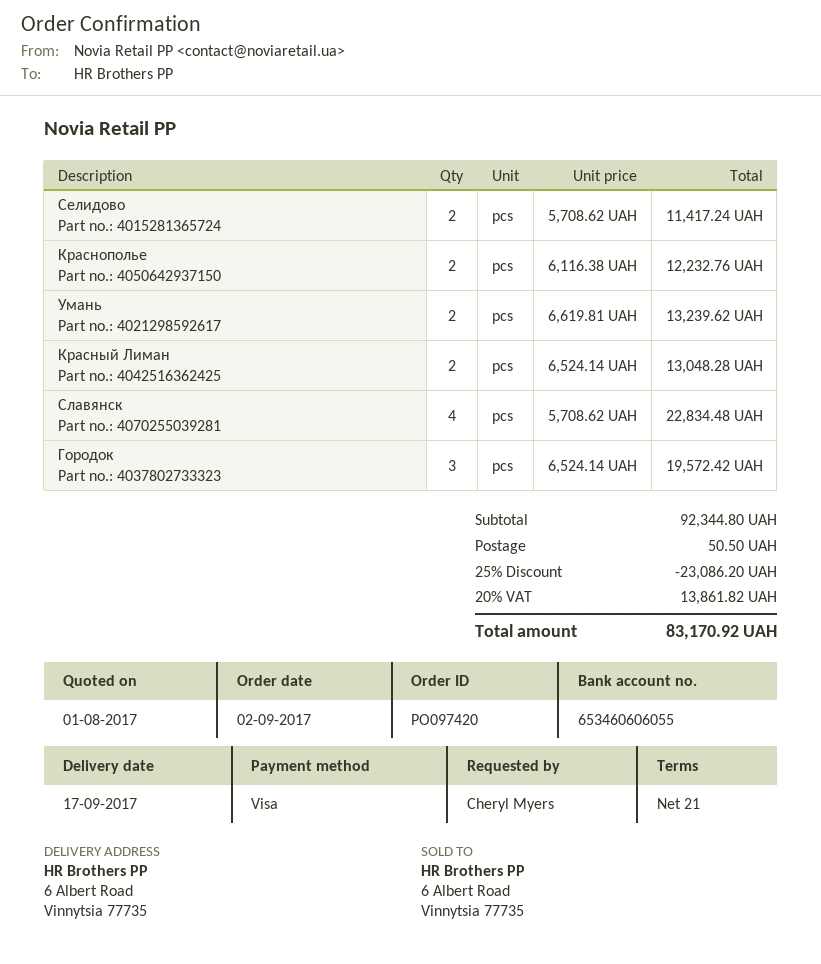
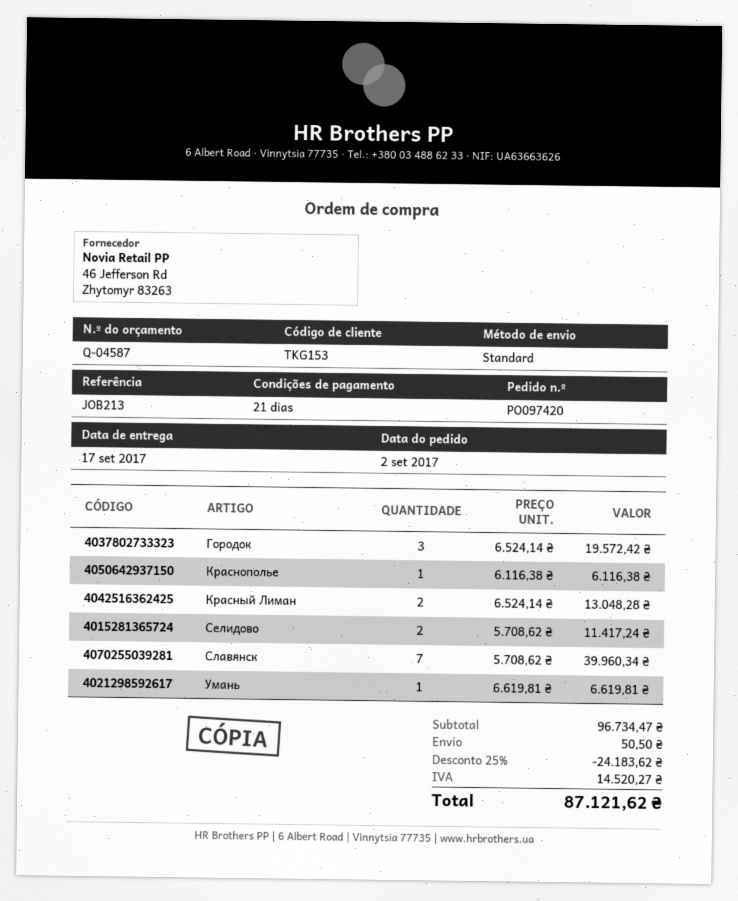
Краснополье: 2 x 6116.38 = 12232.76 -> 1 x 6116.38 = 6116.38
Умань: 2 x 6619.81 = 13239.62 -> 1 x 6619.81 = 6619.81
Славянск: 4 x 5708.62 = 22834.48 -> 7 x 5708.62 = 39960.34
subtotal: 92344.80 -> 96734.47
discount: 25% = 23086.20 -> 25% = 24183.62
tax: 13861.82 -> 14520.27
total: 83170.92 -> 87121.62

